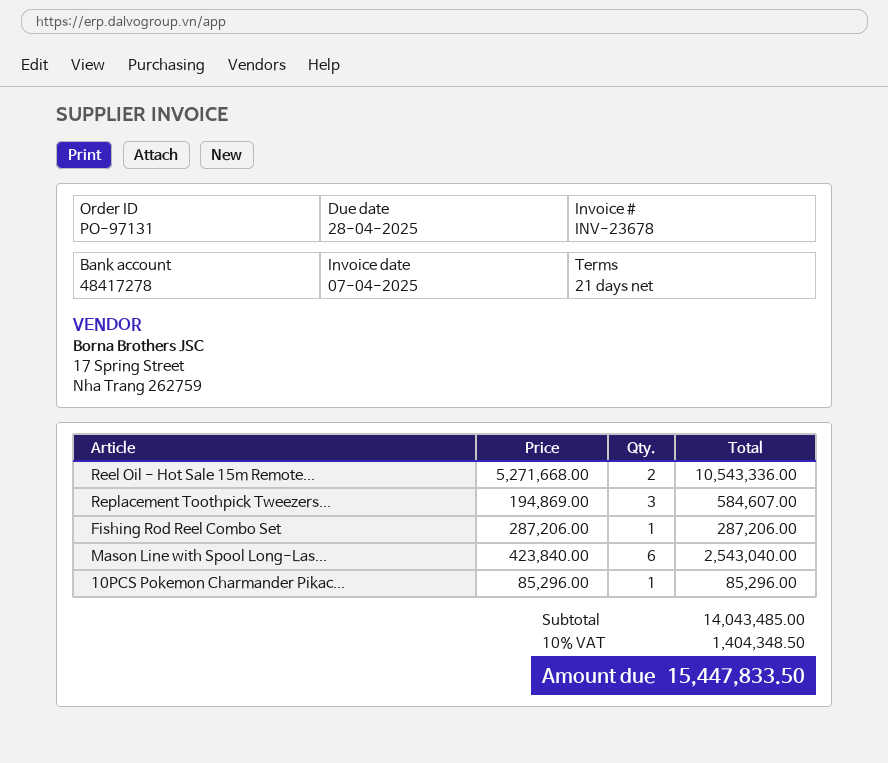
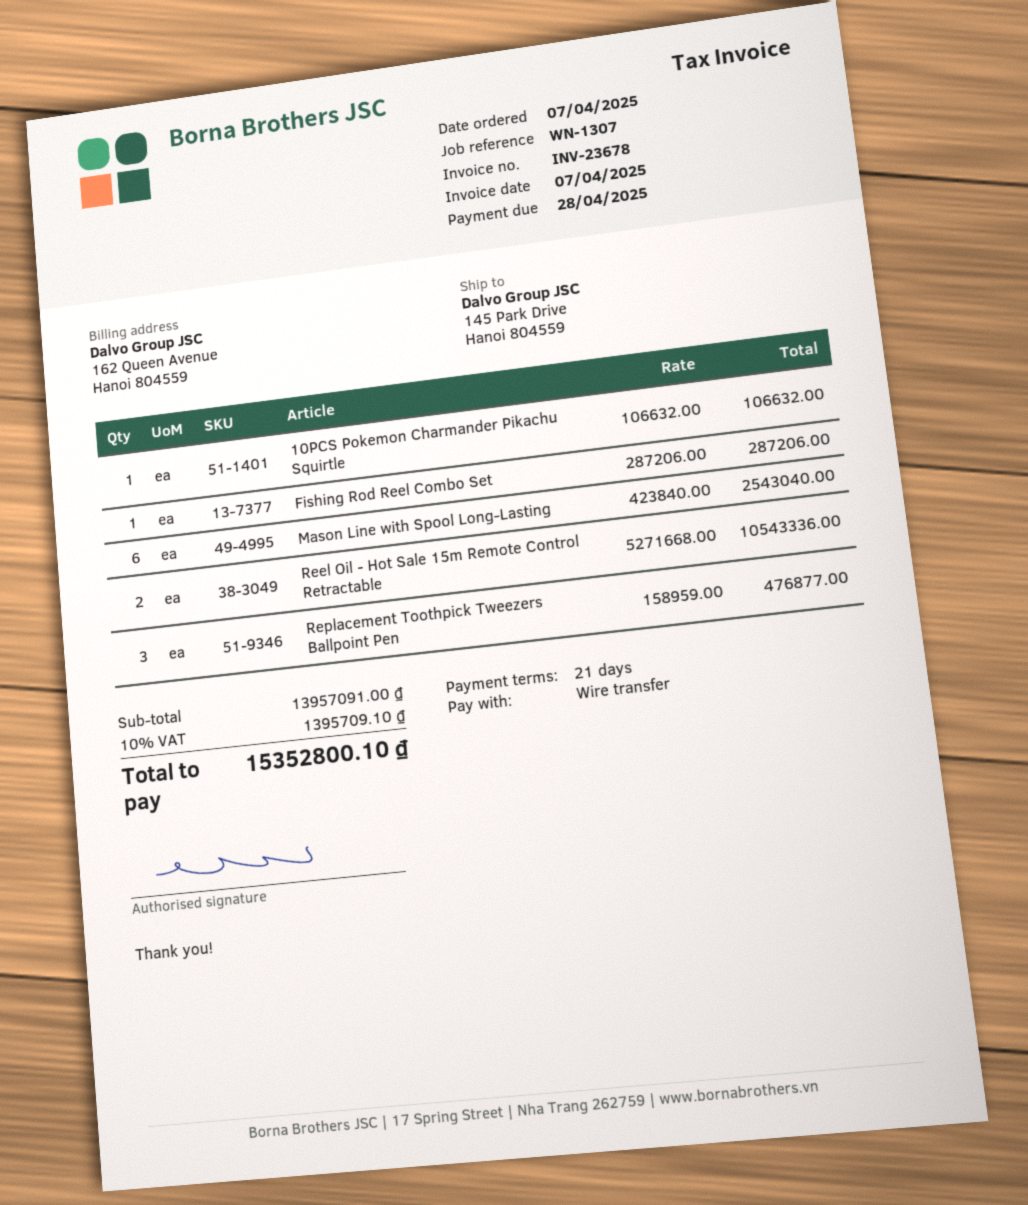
Replacement Toothpick Tweezers...: 3 x 194869.00 = 584607.00 -> 3 x 158959.00 = 476877.00
10PCS Pokemon Charmander Pikac...: 1 x 85296.00 = 85296.00 -> 1 x 106632.00 = 106632.00
subtotal: 14043485.00 -> 13957091.00
tax: 10% = 1404348.50 -> 10% = 1395709.10
total: 15447833.50 -> 15352800.10

